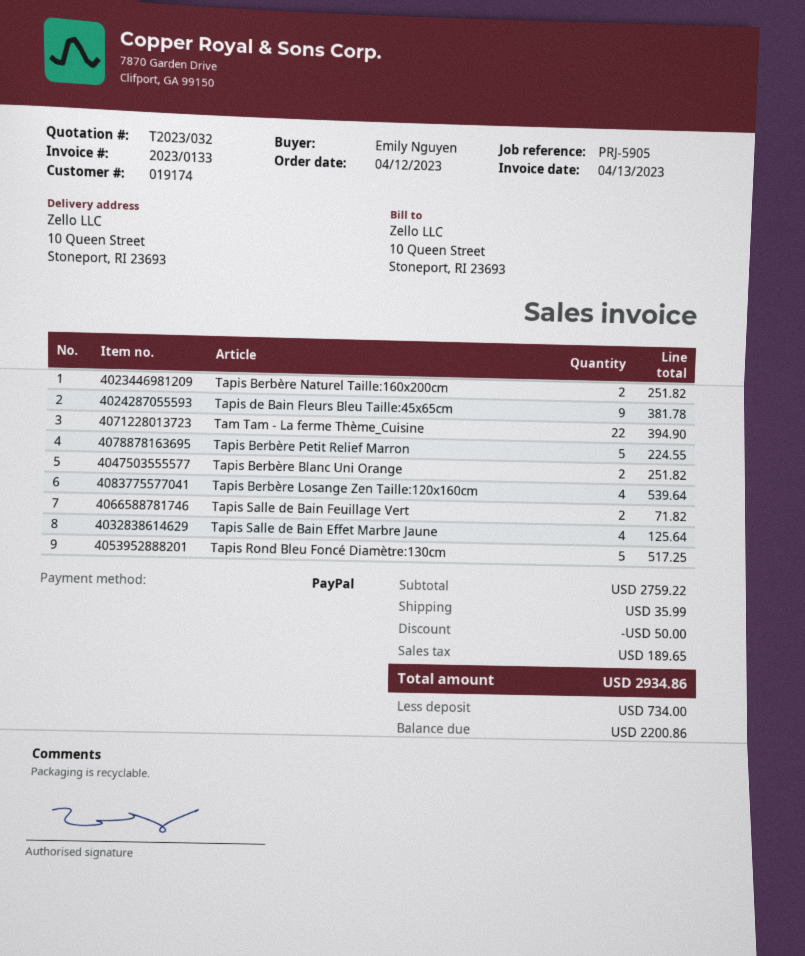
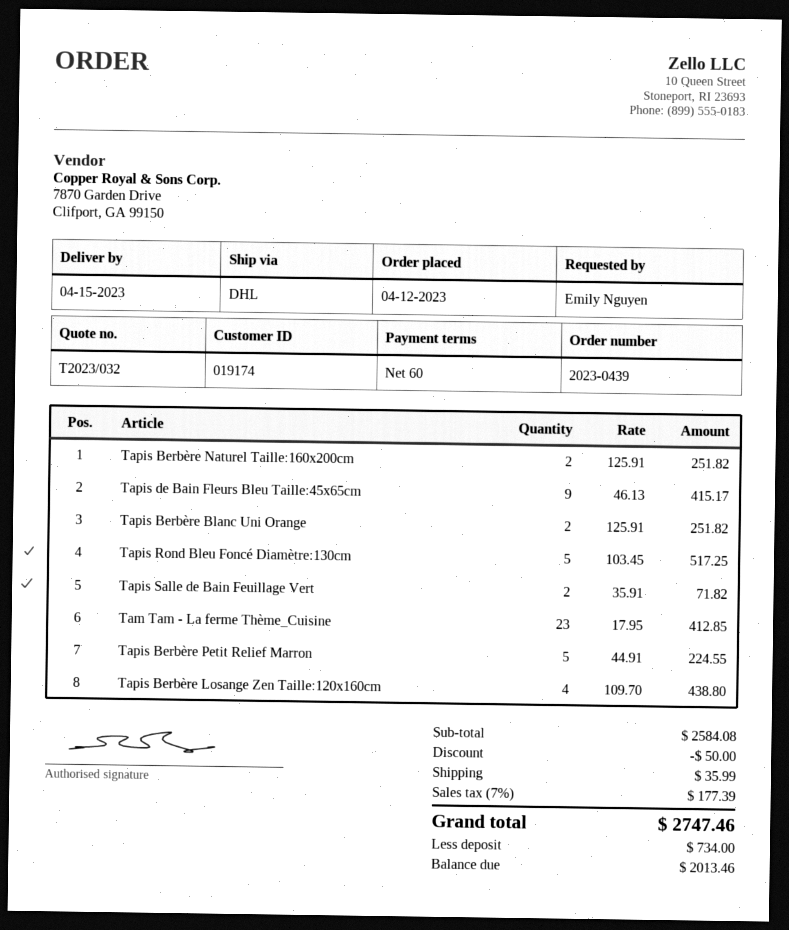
Tapis de Bain Fleurs Bleu Taille:45x65cm: 9 for 381.78 -> 9 for 415.17
Tam Tam - La ferme Thème_Cuisine: 22 for 394.90 -> 23 for 412.85
Tapis Berbère Losange Zen Taille:120x160cm: 4 for 539.64 -> 4 for 438.80
Tapis Salle de Bain Effet Marbre Jaune: 4 for 125.64 -> none
subtotal: 2759.22 -> 2584.08
tax: 189.65 -> 177.39
total: 2934.86 -> 2747.46
balance: 2200.86 -> 2013.46

